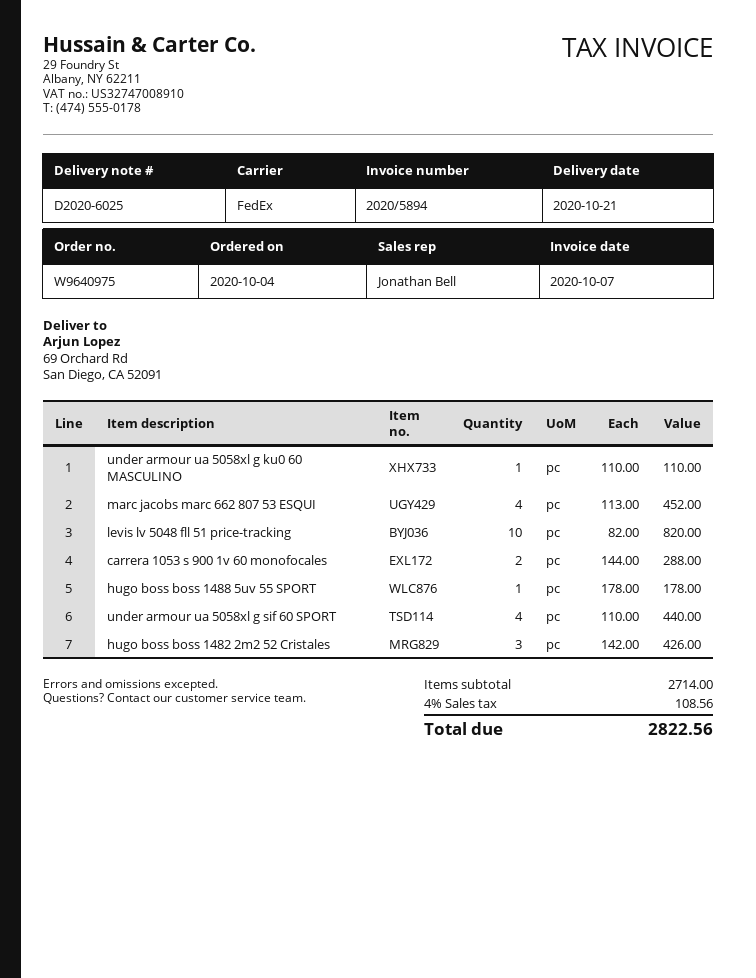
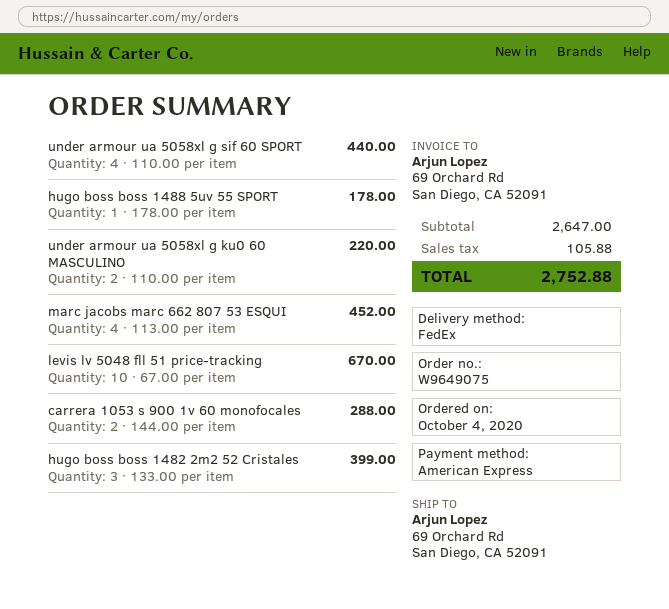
order number: W9640975 -> W9649075
under armour ua 5058xl g ku0 60 MASCULINO: 1 x 110.00 = 110.00 -> 2 x 110.00 = 220.00
levis lv 5048 fll 51 price-tracking: 10 x 82.00 = 820.00 -> 10 x 67.00 = 670.00
hugo boss boss 1482 2m2 52 Cristales: 3 x 142.00 = 426.00 -> 3 x 133.00 = 399.00
subtotal: 2714.00 -> 2647.00
tax: 108.56 -> 105.88
total: 2822.56 -> 2752.88

